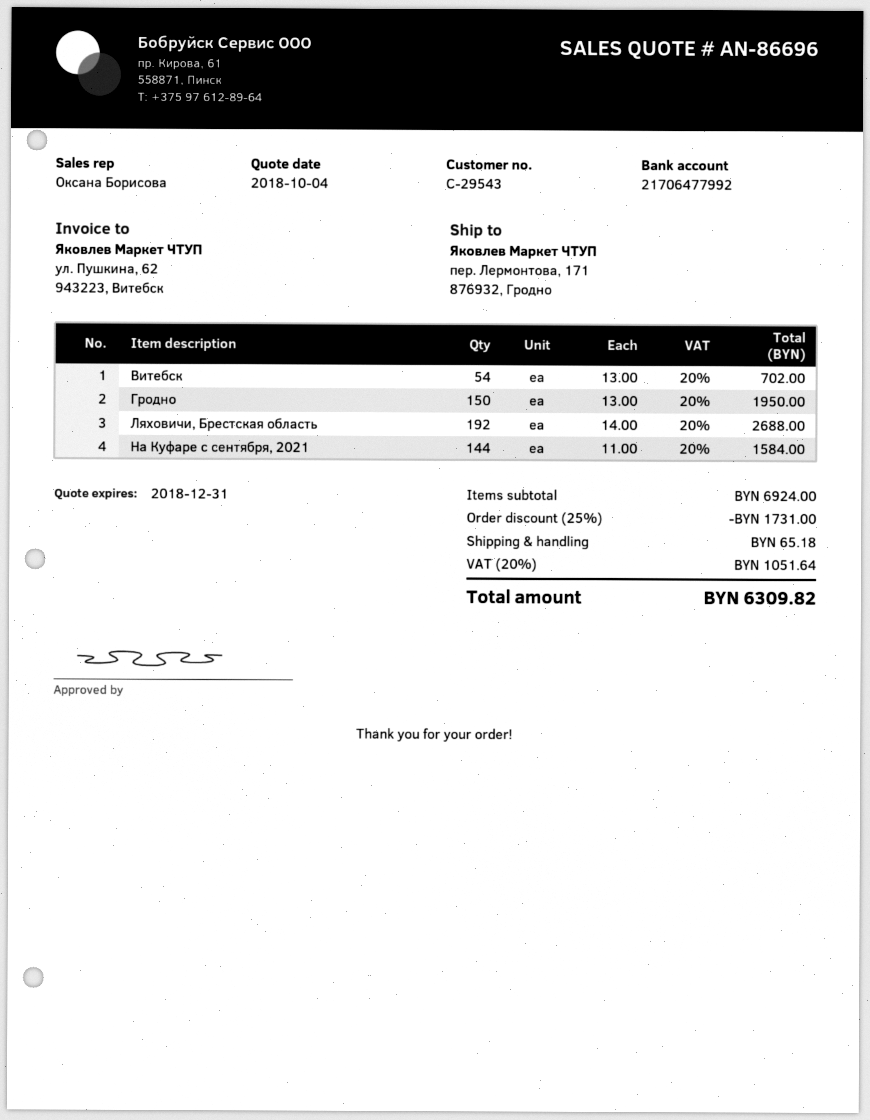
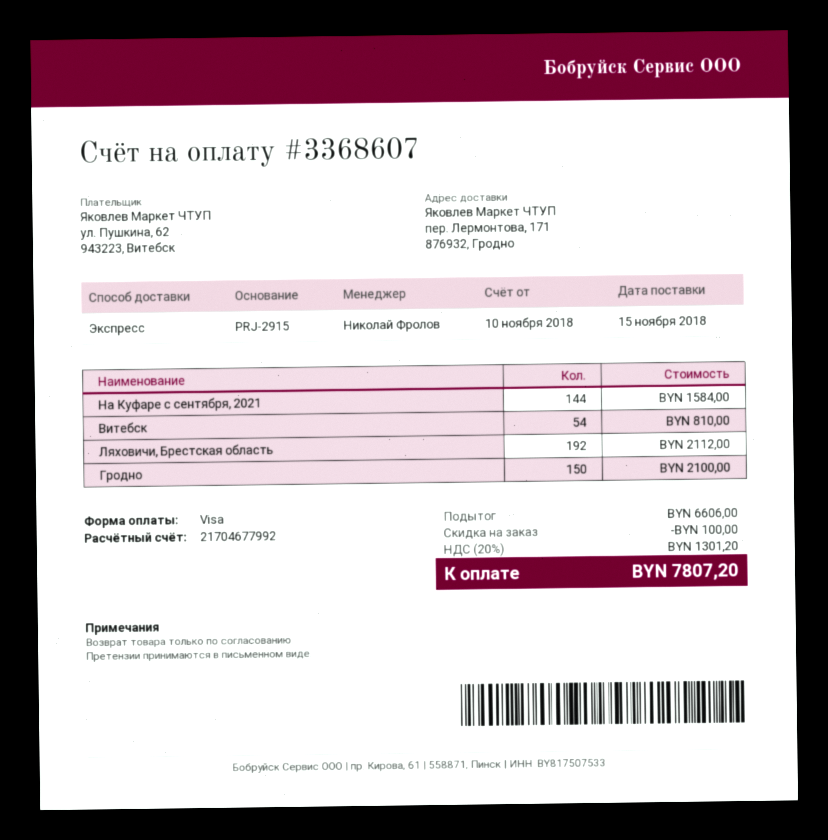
sales rep: Оксана Борисова -> Николай Фролов
bank account: 21706477992 -> 21704677992
Витебск: 54 for 702.00 -> 54 for 810.00
Гродно: 150 for 1950.00 -> 150 for 2100.00
Ляховичи, Брестская область: 192 for 2688.00 -> 192 for 2112.00
subtotal: 6924.00 -> 6606.00
discount: 1731.00 -> 100.00
shipping: 65.18 -> none
tax: 20% = 1051.64 -> 20% = 1301.20
total: 6309.82 -> 7807.20

